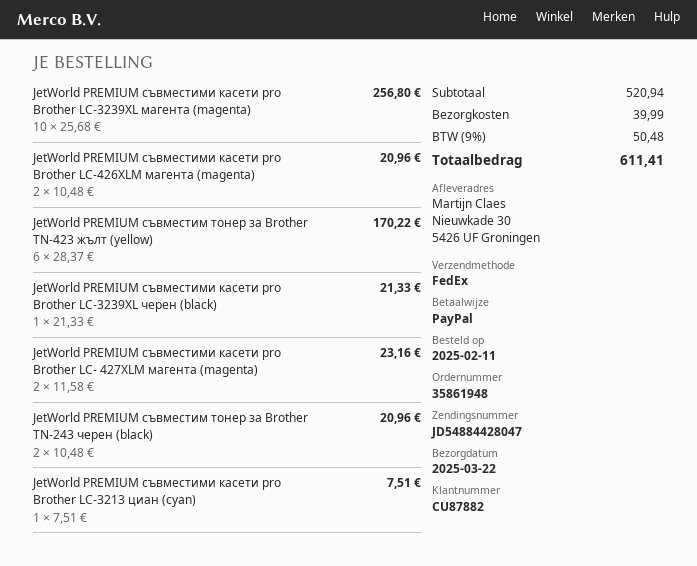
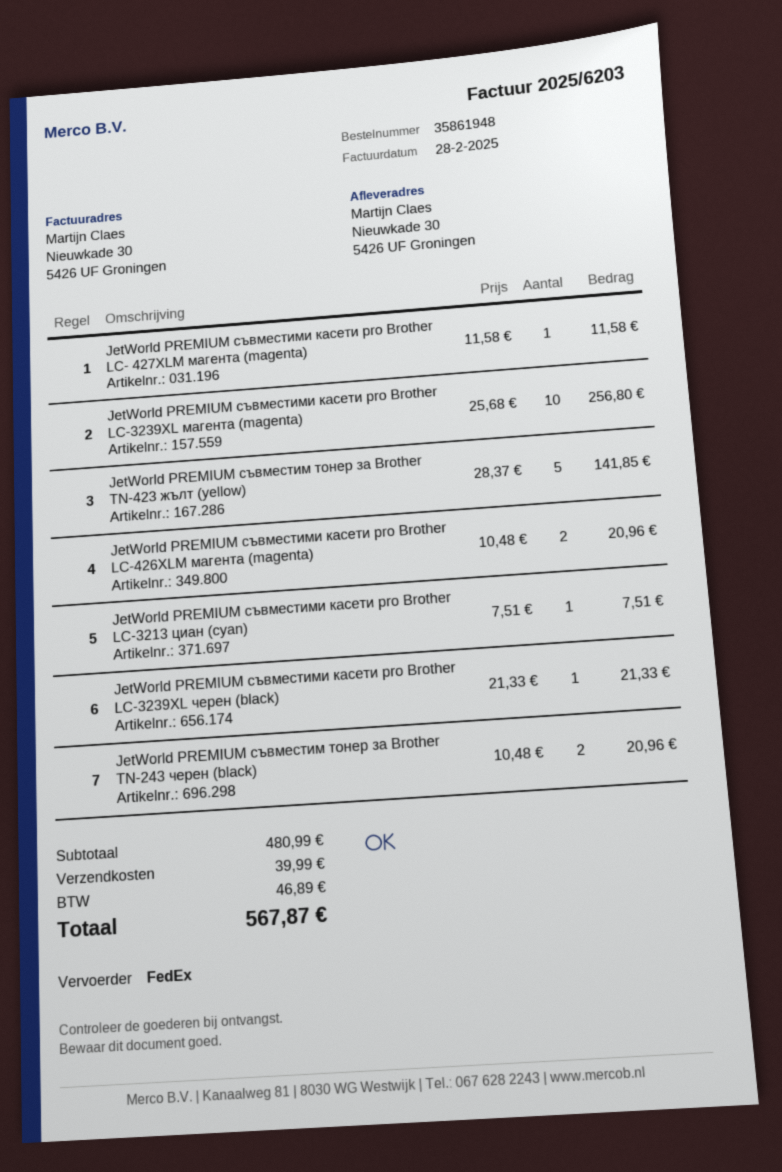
JetWorld PREMIUM съвместим тонер за Brother TN-423 жълт (yellow): 6 x 28.37 = 170.22 -> 5 x 28.37 = 141.85
JetWorld PREMIUM съвместими касети pro Brother LC- 427XLM магента (magenta): 2 x 11.58 = 23.16 -> 1 x 11.58 = 11.58
subtotal: 520.94 -> 480.99
tax: 50.48 -> 46.89
total: 611.41 -> 567.87

